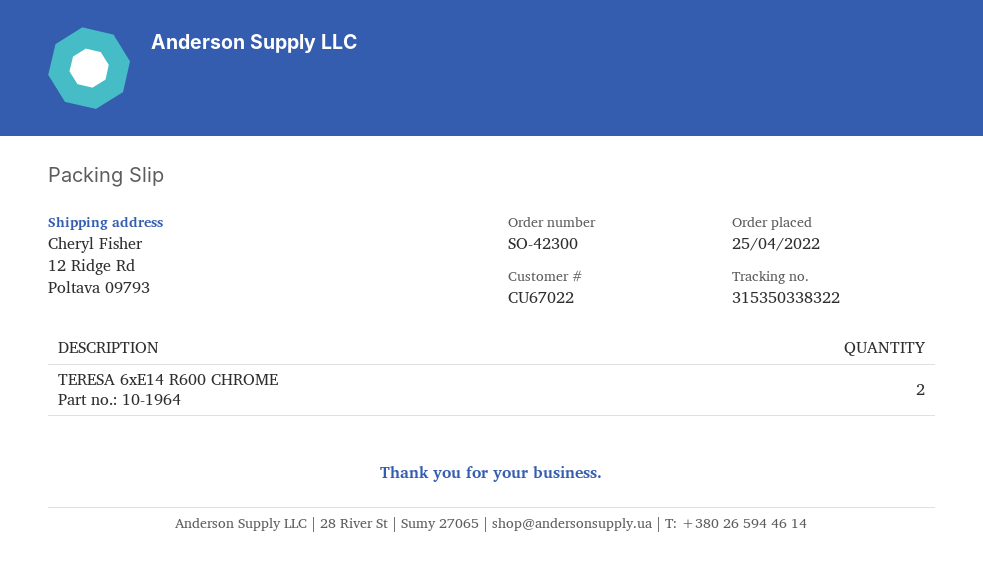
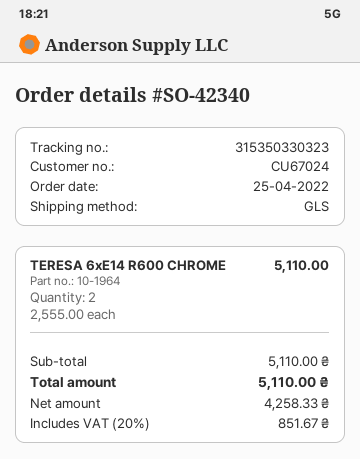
order number: SO-42300 -> SO-42340
customer number: CU67022 -> CU67024
tracking number: 315350338322 -> 315350330323

